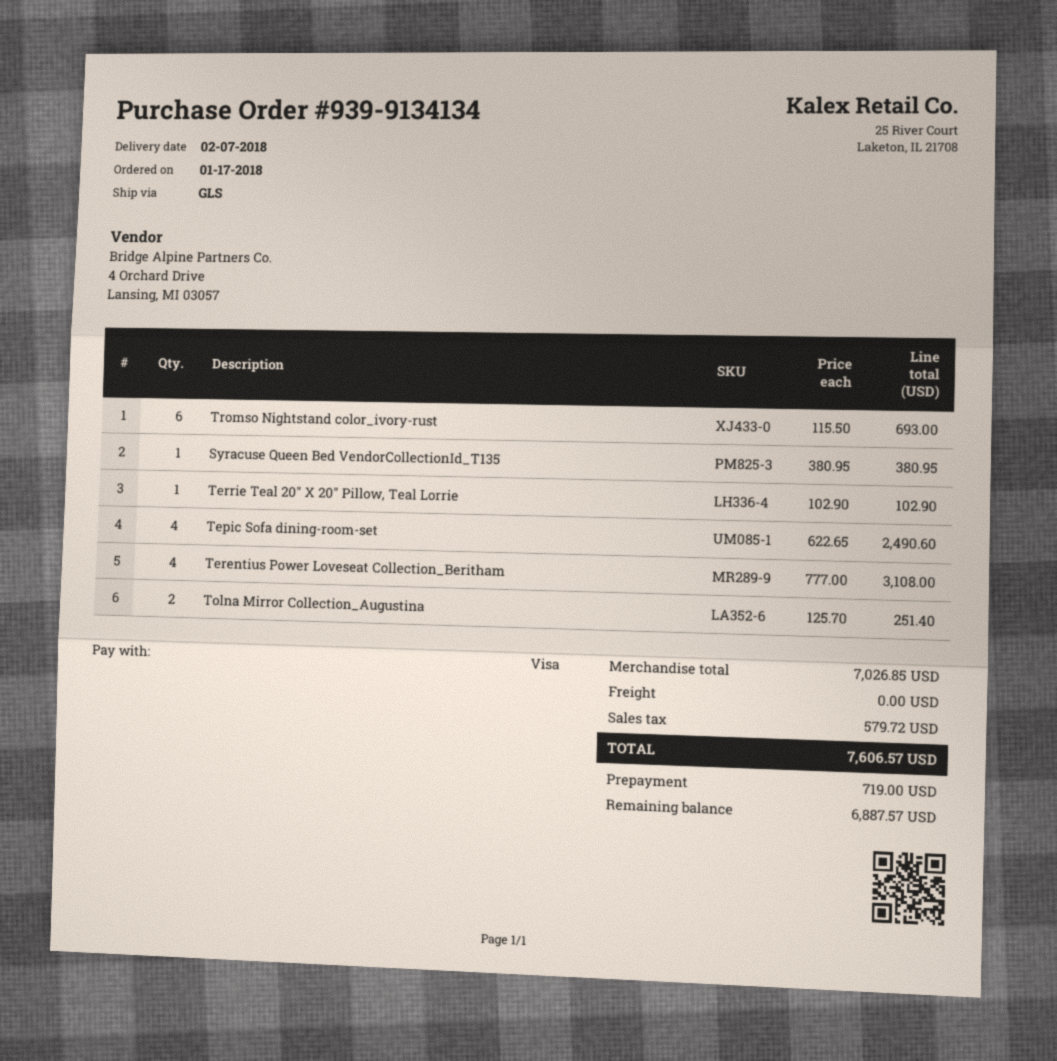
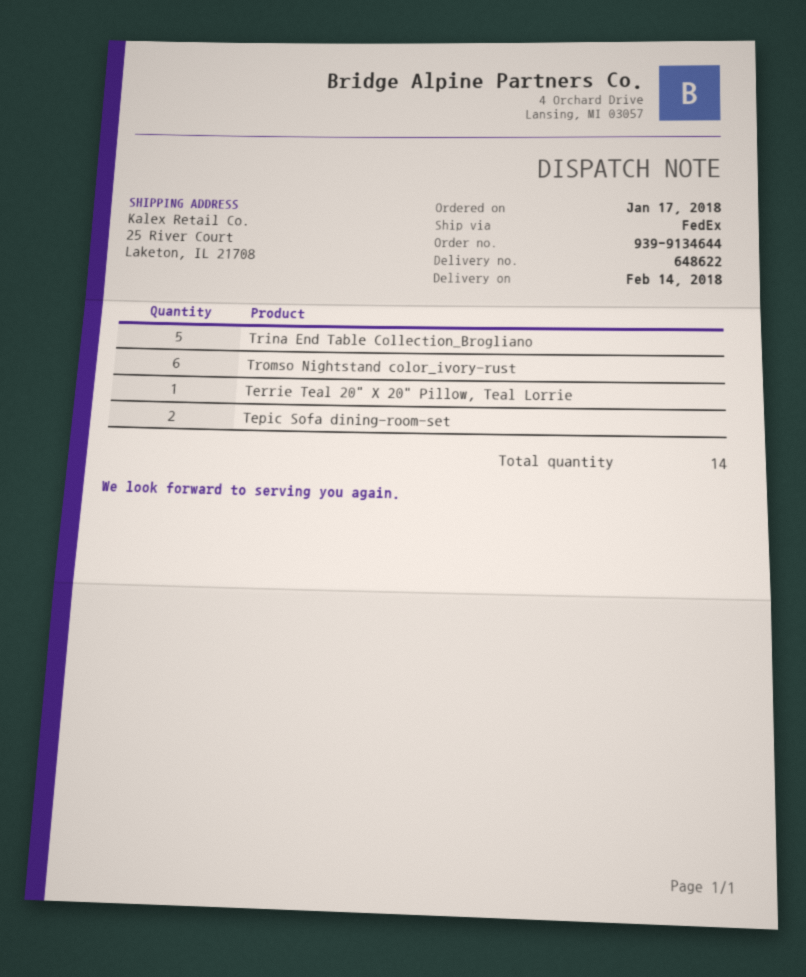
order number: 939-9134134 -> 939-9134644
delivery date: 2018-02-07 -> 2018-02-14
shipping method: GLS -> FedEx
Syracuse Queen Bed VendorCollectionId_T135: 1 -> none
Tepic Sofa dining-room-set: 4 -> 2
Terentius Power Loveseat Collection_Beritham: 4 -> none
Tolna Mirror Collection_Augustina: 2 -> none
Trina End Table Collection_Brogliano: none -> 5

